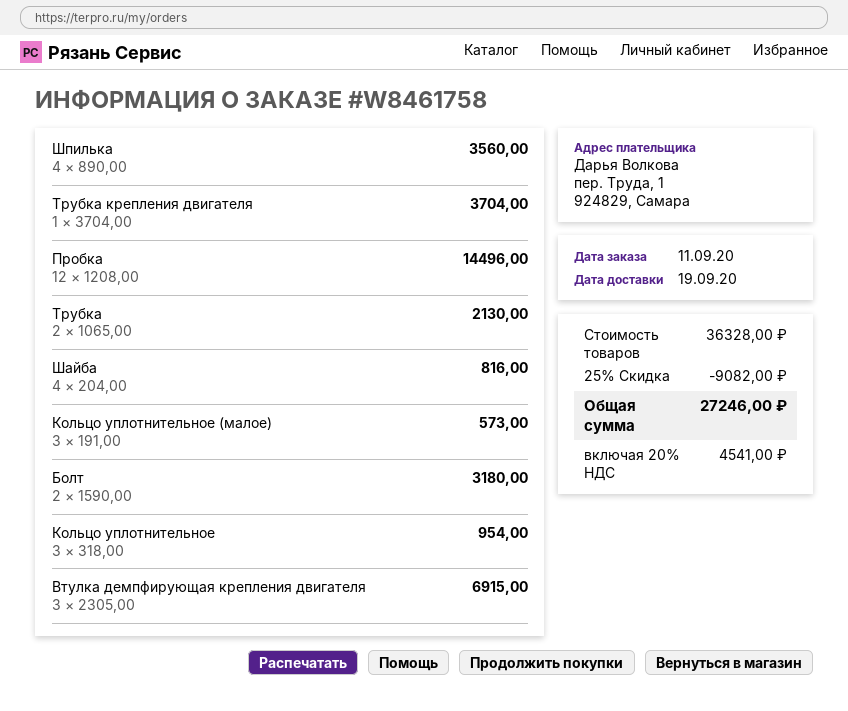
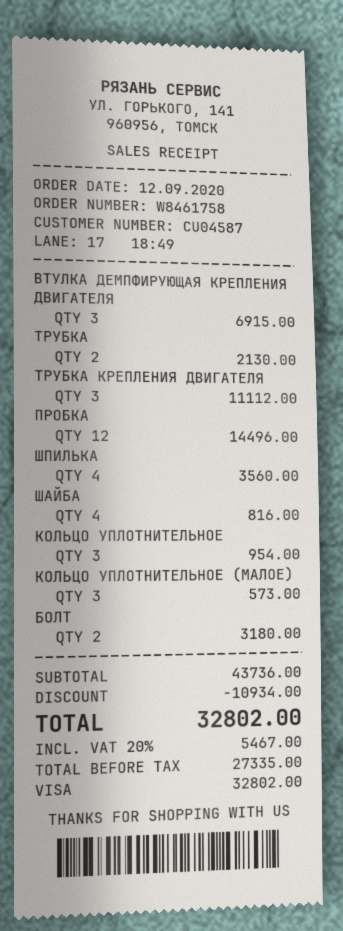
order date: 2020-09-11 -> 2020-09-12
Трубка крепления двигателя: 1 for 3704.00 -> 3 for 11112.00
subtotal: 36328.00 -> 43736.00
discount: 9082.00 -> 10934.00
tax: 20% = 4541.00 -> 20% = 5467.00
total: 27246.00 -> 32802.00

